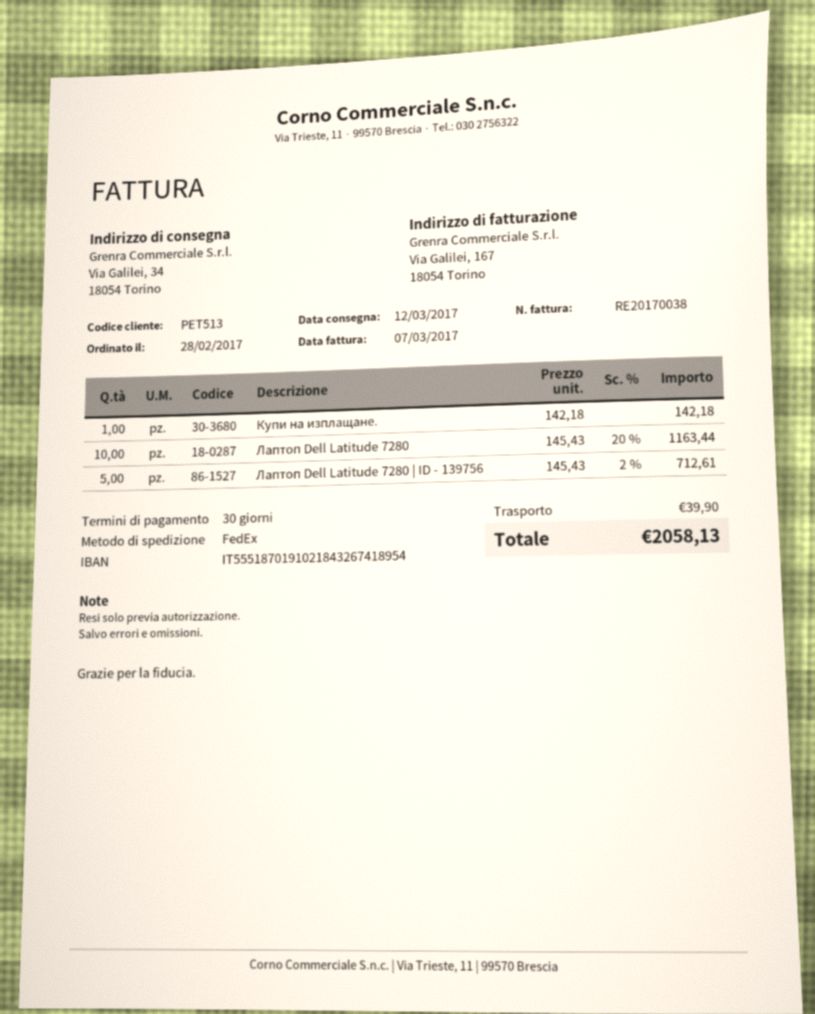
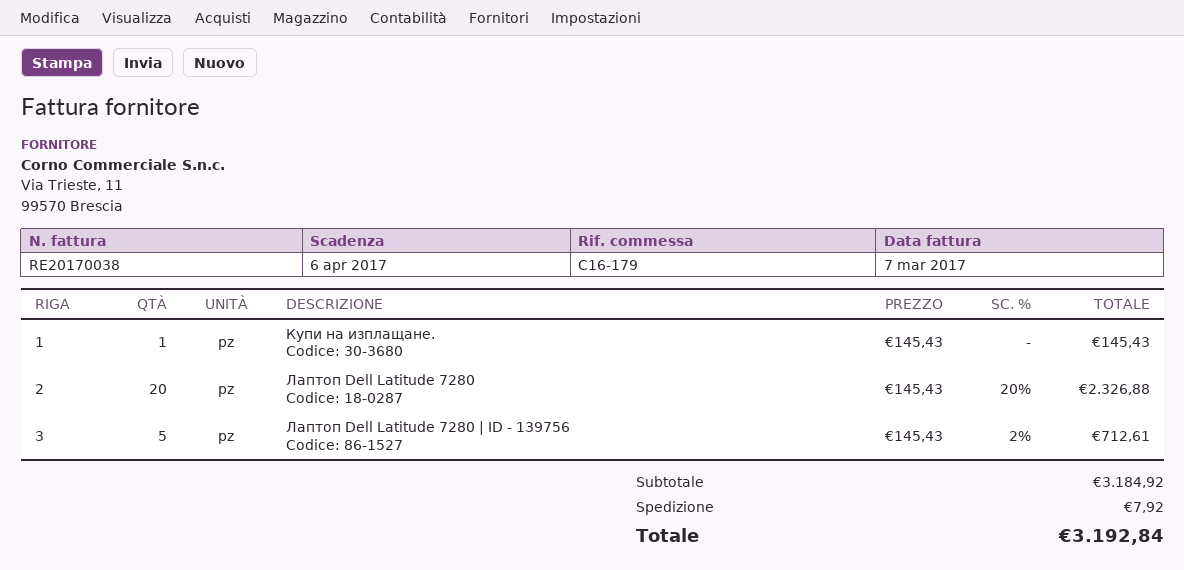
Купи на изплащане.: 1 x 142.18 = 142.18 -> 1 x 145.43 = 145.43
Лаптоп Dell Latitude 7280: 10 x 145.43 - 20% = 1163.44 -> 20 x 145.43 - 20% = 2326.88
shipping: 39.90 -> 7.92
total: 2058.13 -> 3192.84

